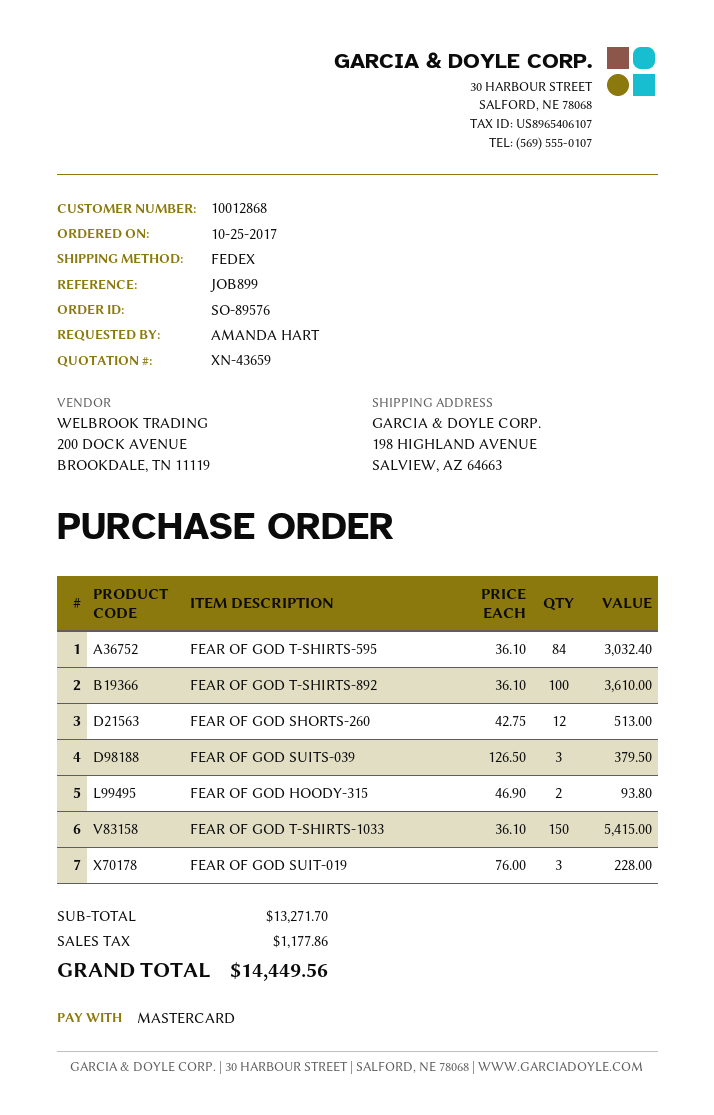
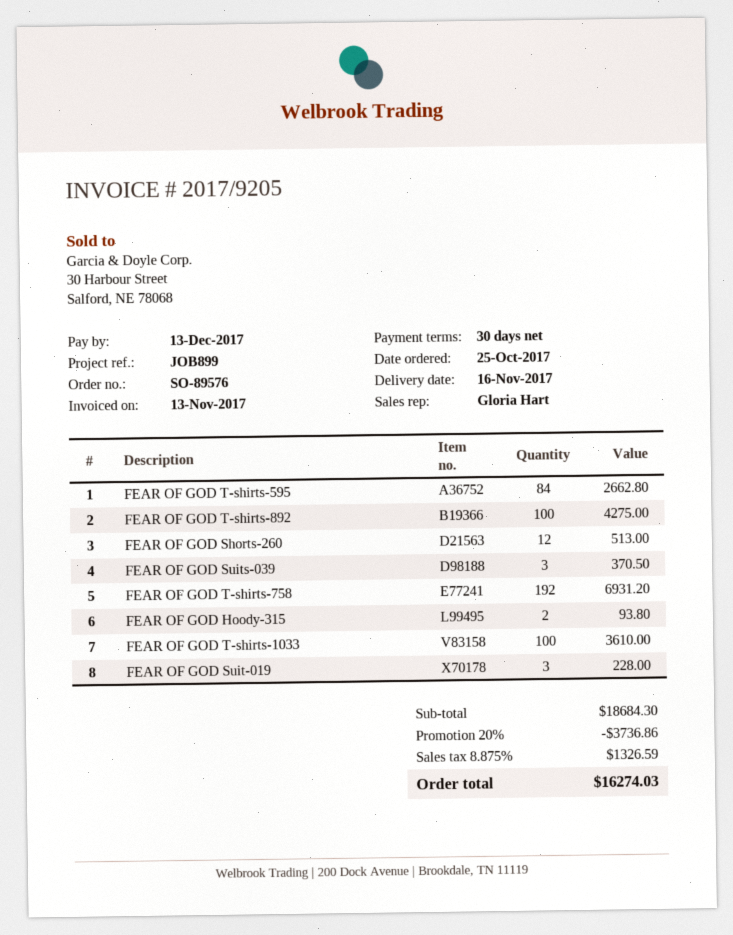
FEAR OF GOD T-SHIRTS-595: 84 for 3032.40 -> 84 for 2662.80
FEAR OF GOD T-SHIRTS-892: 100 for 3610.00 -> 100 for 4275.00
FEAR OF GOD SUITS-039: 3 for 379.50 -> 3 for 370.50
FEAR OF GOD T-SHIRTS-1033: 150 for 5415.00 -> 100 for 3610.00
FEAR OF GOD T-shirts-758: none -> 192 for 6931.20
subtotal: 13271.70 -> 18684.30
discount: none -> 20% = 3736.86
tax: 1177.86 -> 1326.59
total: 14449.56 -> 16274.03

